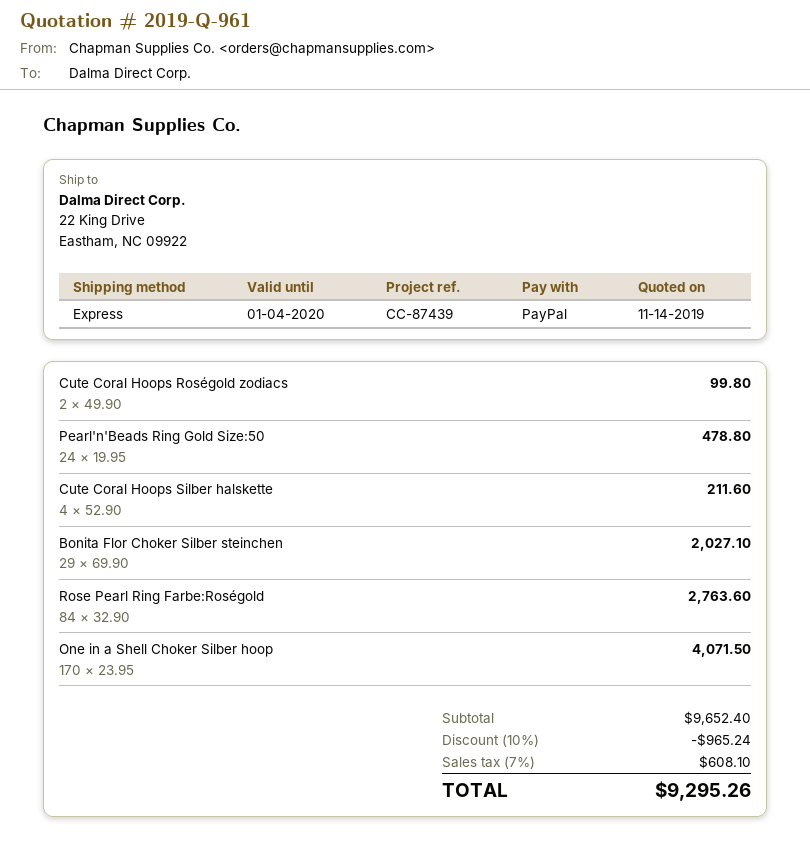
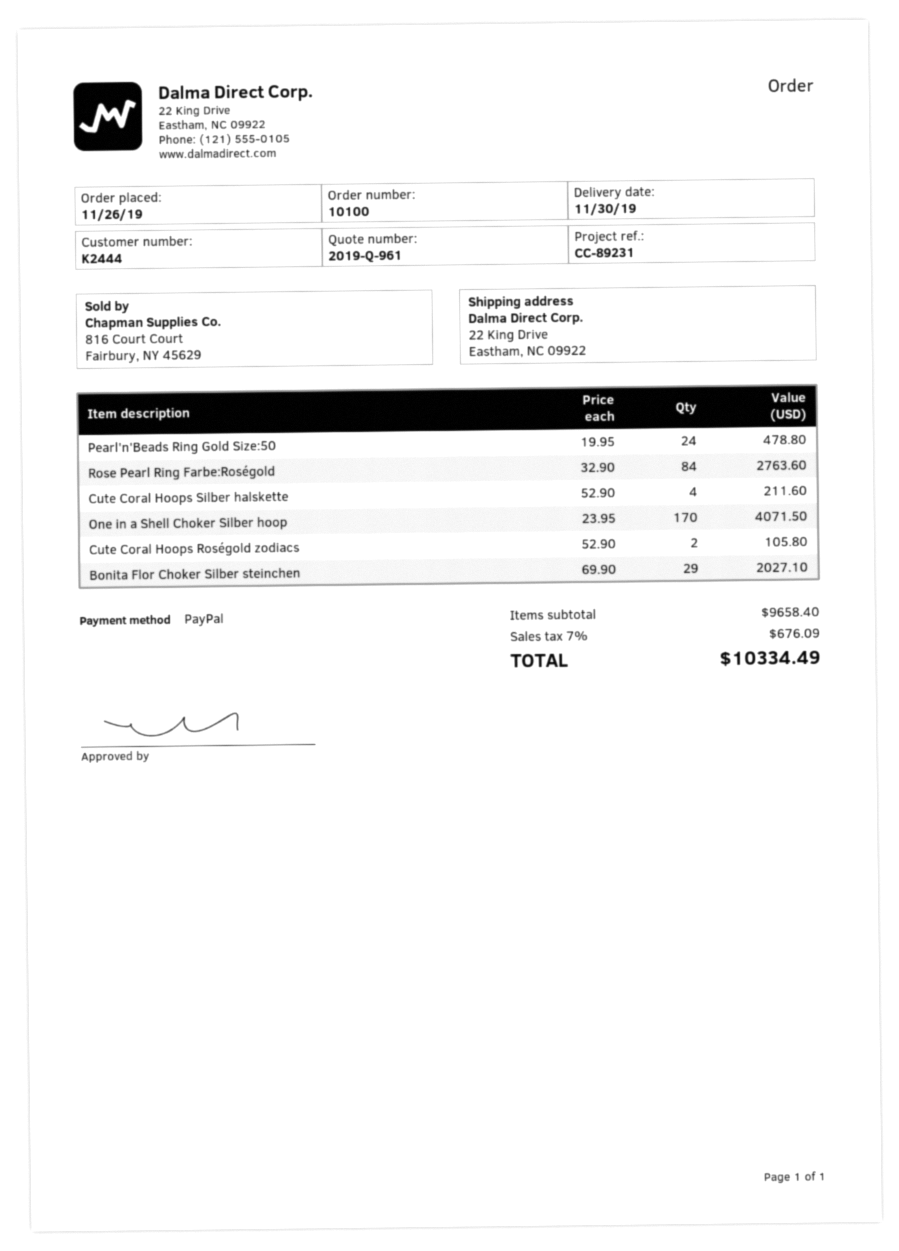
reference: CC-87439 -> CC-89231
Cute Coral Hoops Roségold zodiacs: 2 x 49.90 = 99.80 -> 2 x 52.90 = 105.80
subtotal: 9652.40 -> 9658.40
discount: 10% = 965.24 -> none
tax: 7% = 608.10 -> 7% = 676.09
total: 9295.26 -> 10334.49

